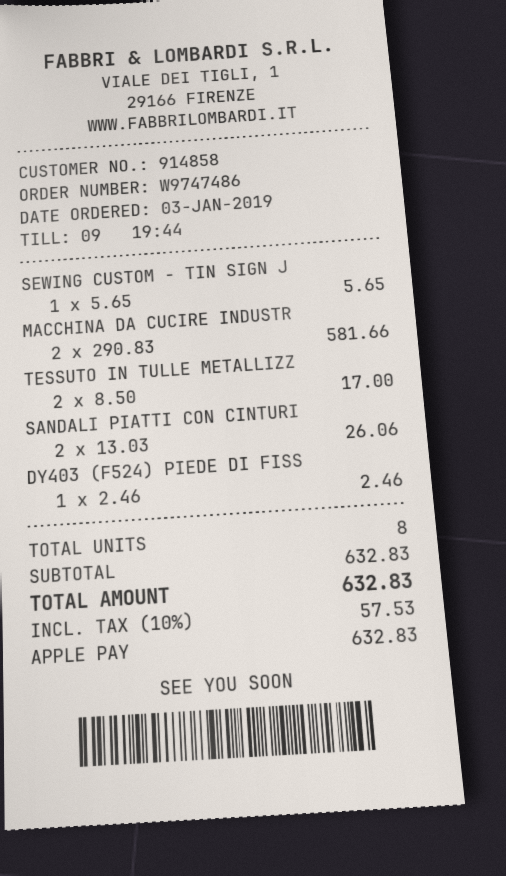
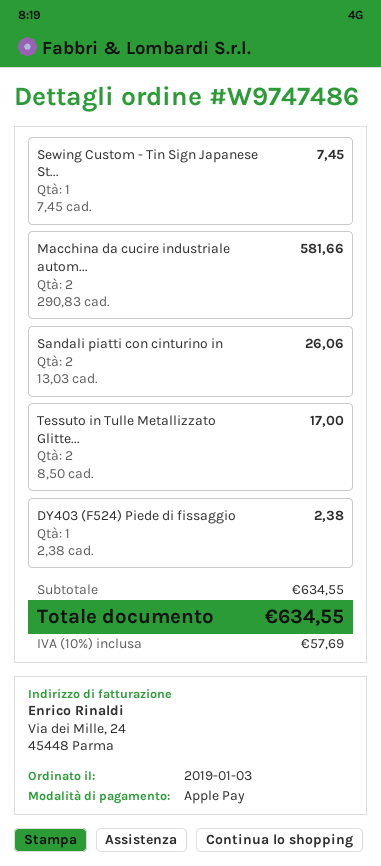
SEWING CUSTOM - TIN SIGN J: 1 x 5.65 = 5.65 -> 1 x 7.45 = 7.45
DY403 (F524) PIEDE DI FISS: 1 x 2.46 = 2.46 -> 1 x 2.38 = 2.38
subtotal: 632.83 -> 634.55
tax: 10% = 57.53 -> 10% = 57.69
total: 632.83 -> 634.55

